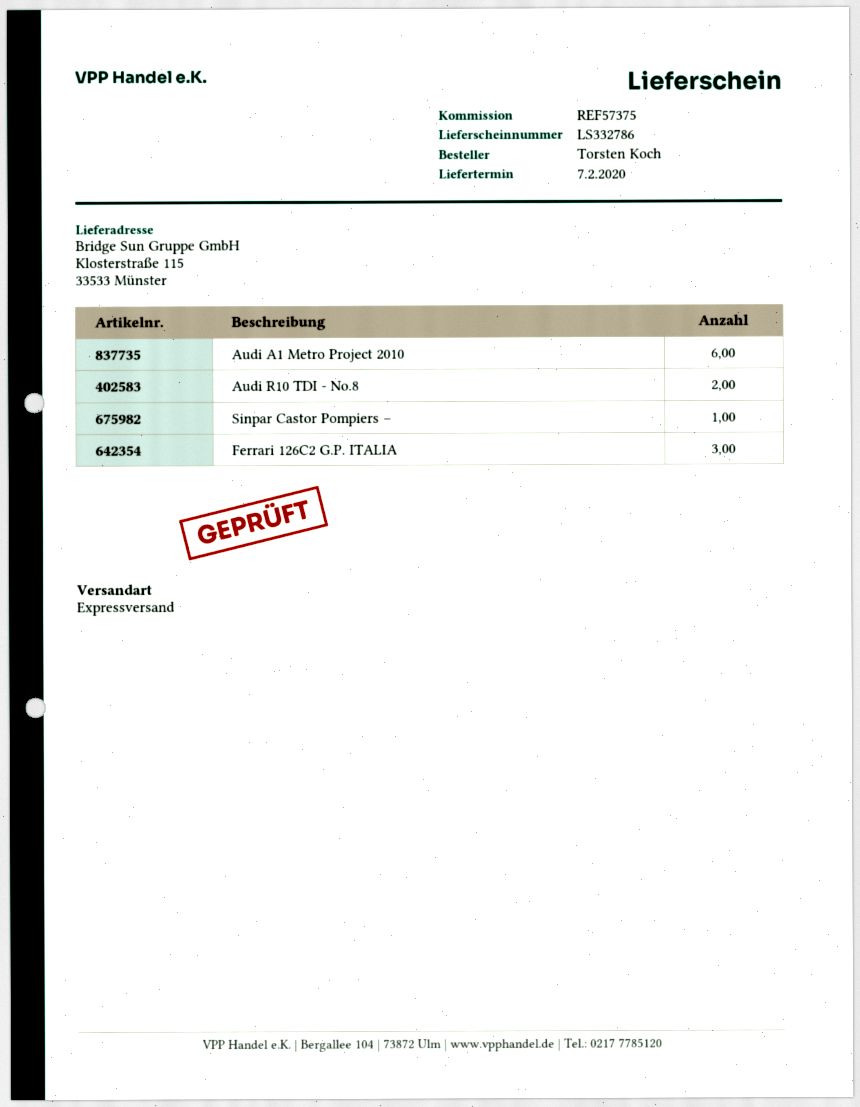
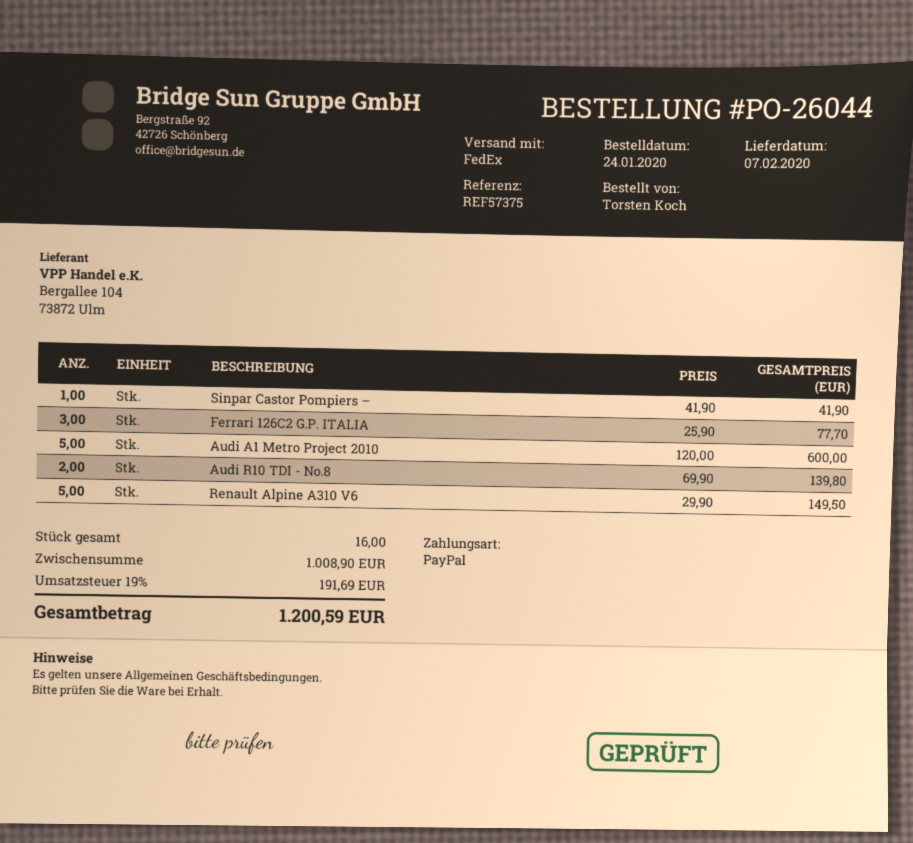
shipping method: express -> FedEx
Audi A1 Metro Project 2010: 6 -> 5
Renault Alpine A310 V6: none -> 5

